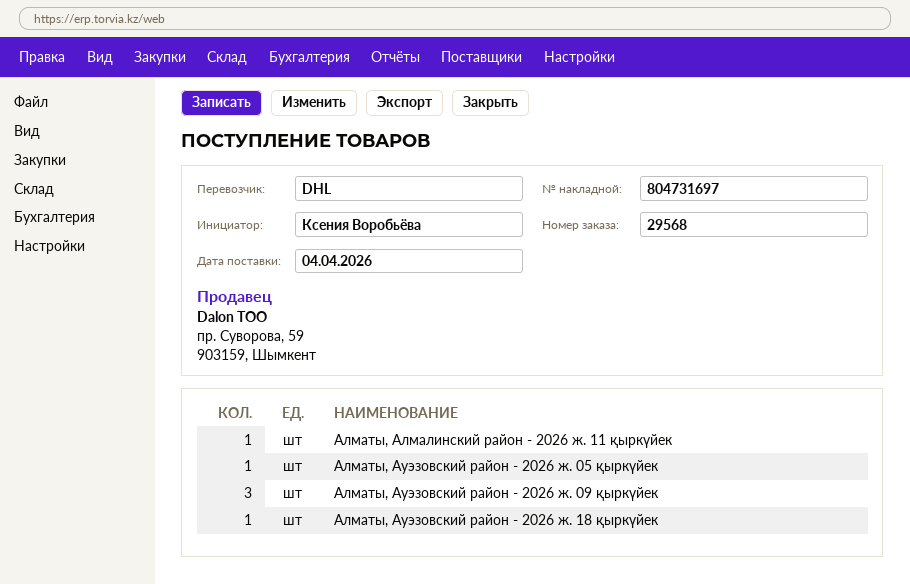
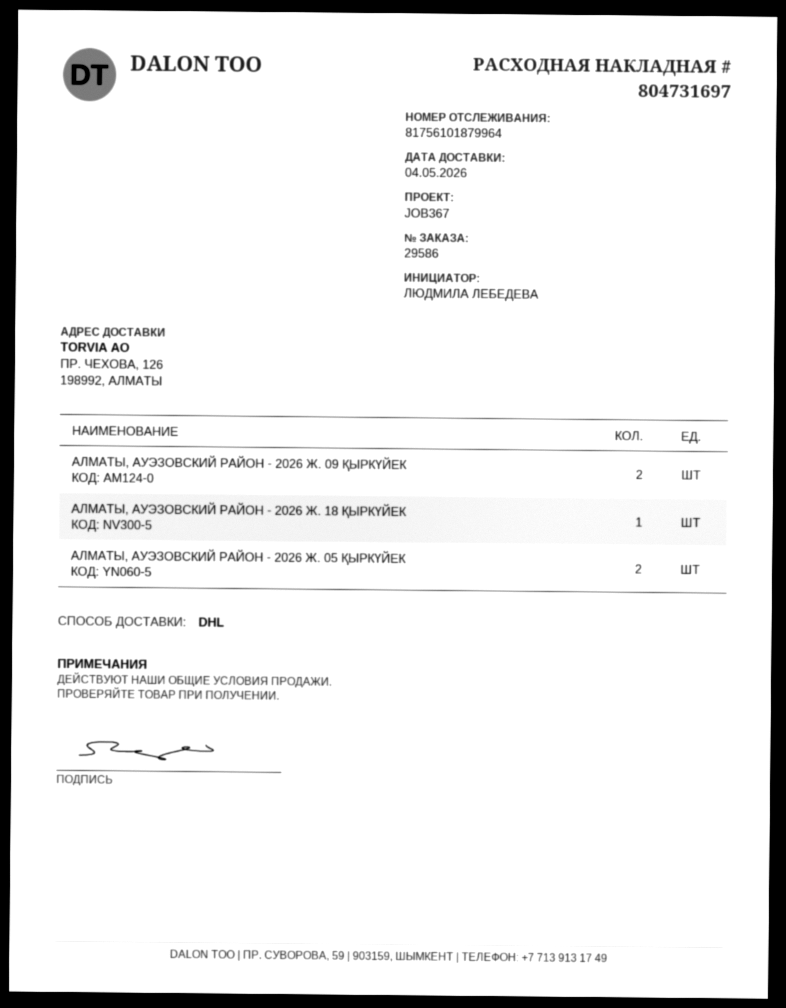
order number: 29568 -> 29586
delivery date: 2026-04-04 -> 2026-05-04
ordered by: Ксения Воробьёва -> ЛЮДМИЛА ЛЕБЕДЕВА
Алматы, Алмалинский район - 2026 ж. 11 қыркүйек: 1 -> none
Алматы, Ауэзовский район - 2026 ж. 05 қыркүйек: 1 -> 2
Алматы, Ауэзовский район - 2026 ж. 09 қыркүйек: 3 -> 2

